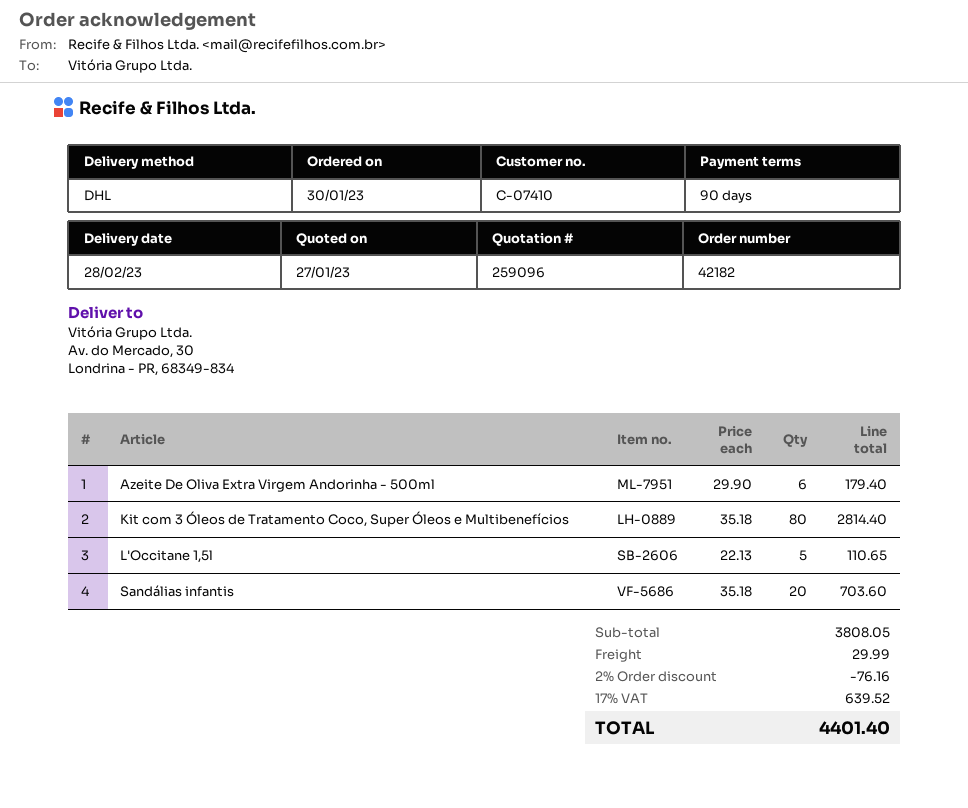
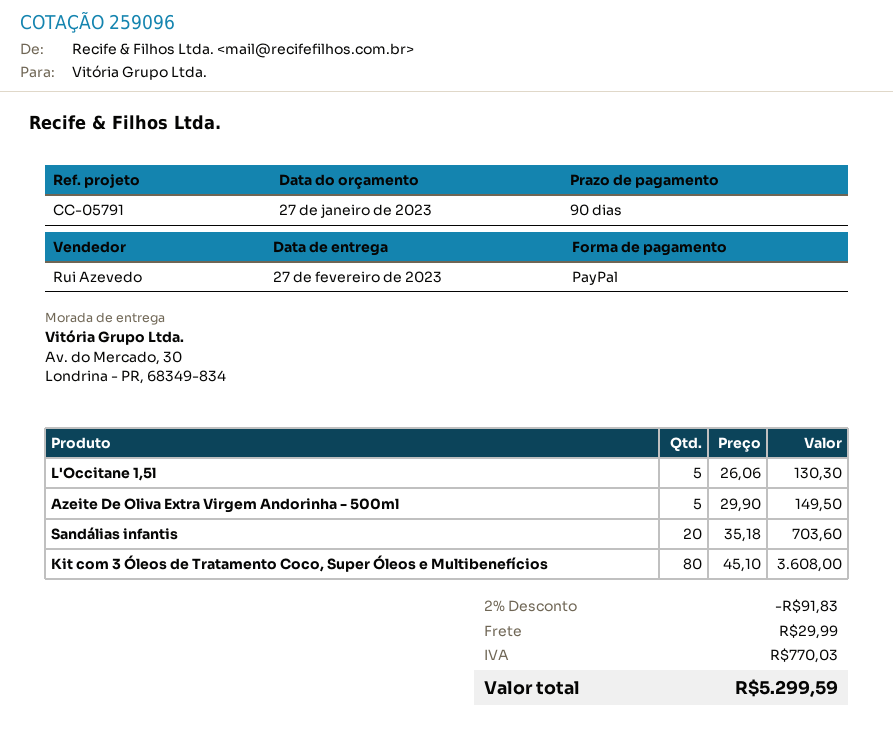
delivery date: 2023-02-28 -> 2023-02-27
Azeite De Oliva Extra Virgem Andorinha - 500ml: 6 x 29.90 = 179.40 -> 5 x 29.90 = 149.50
Kit com 3 Óleos de Tratamento Coco, Super Óleos e Multibenefícios: 80 x 35.18 = 2814.40 -> 80 x 45.10 = 3608.00
L'Occitane 1,5l: 5 x 22.13 = 110.65 -> 5 x 26.06 = 130.30
discount: 2% = 76.16 -> 2% = 91.83
tax: 639.52 -> 770.03
total: 4401.40 -> 5299.59

